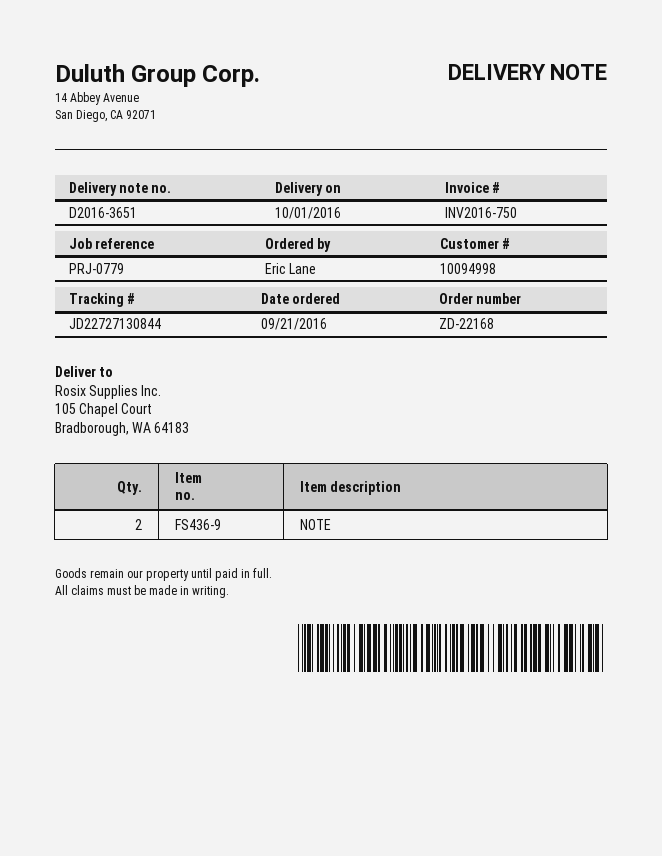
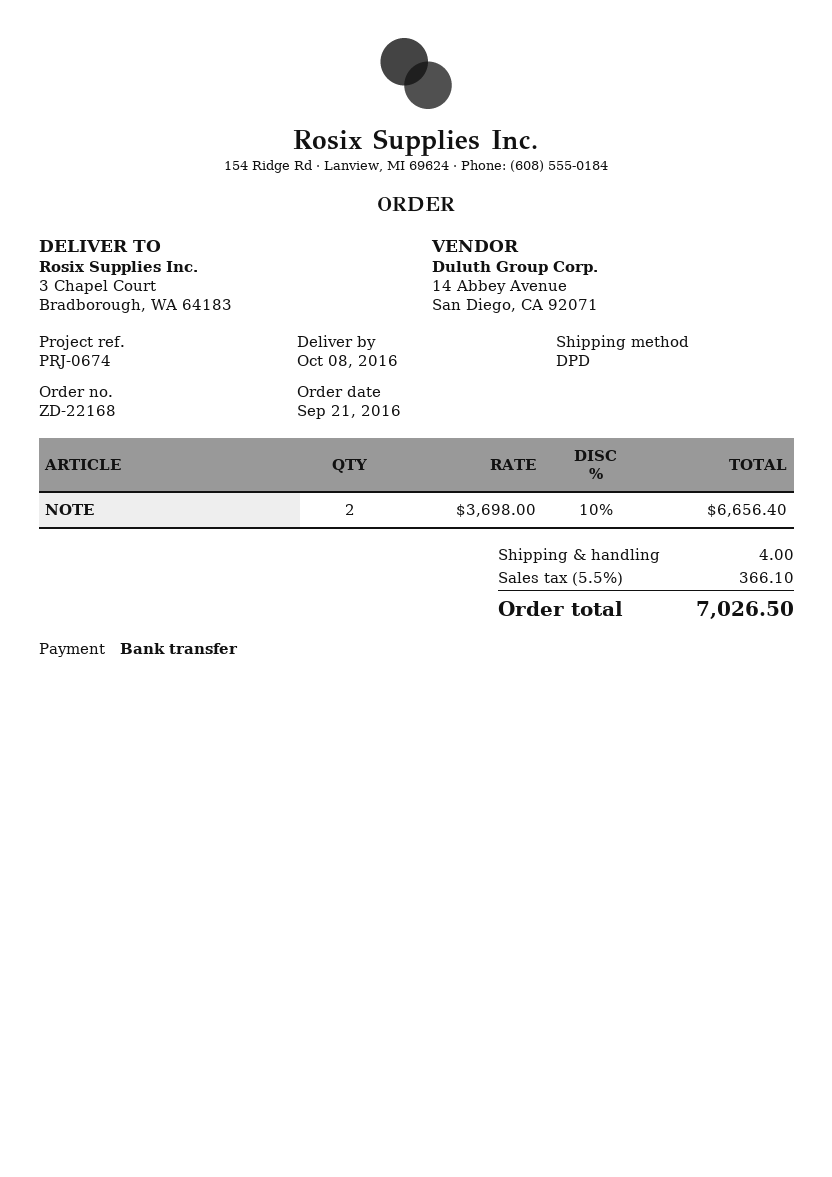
delivery date: 2016-10-01 -> 2016-10-08
reference: PRJ-0779 -> PRJ-0674
ship to: 105 Chapel Court, Bradborough, WA 64183 -> 3 Chapel Court, Bradborough, WA 64183

